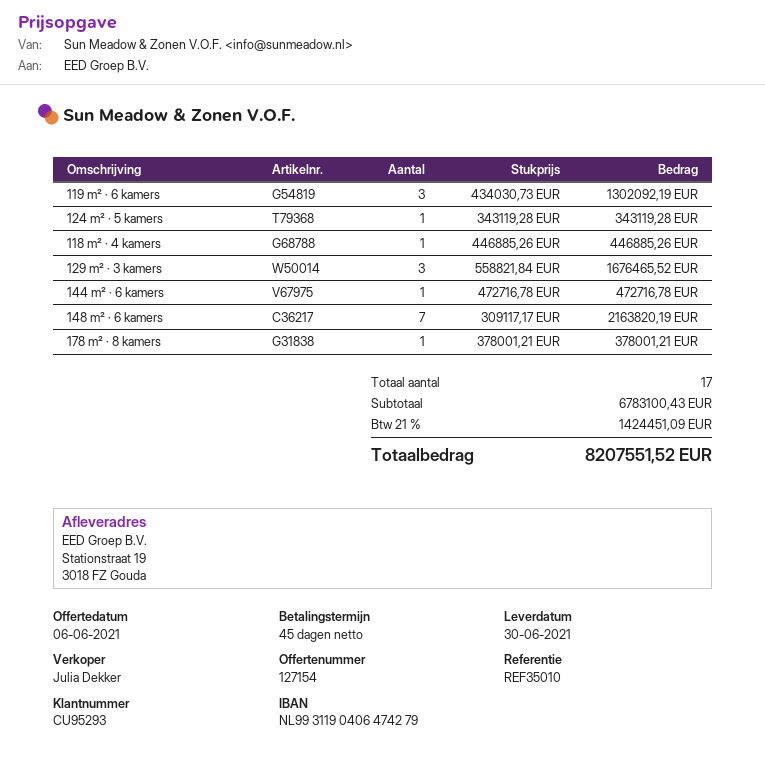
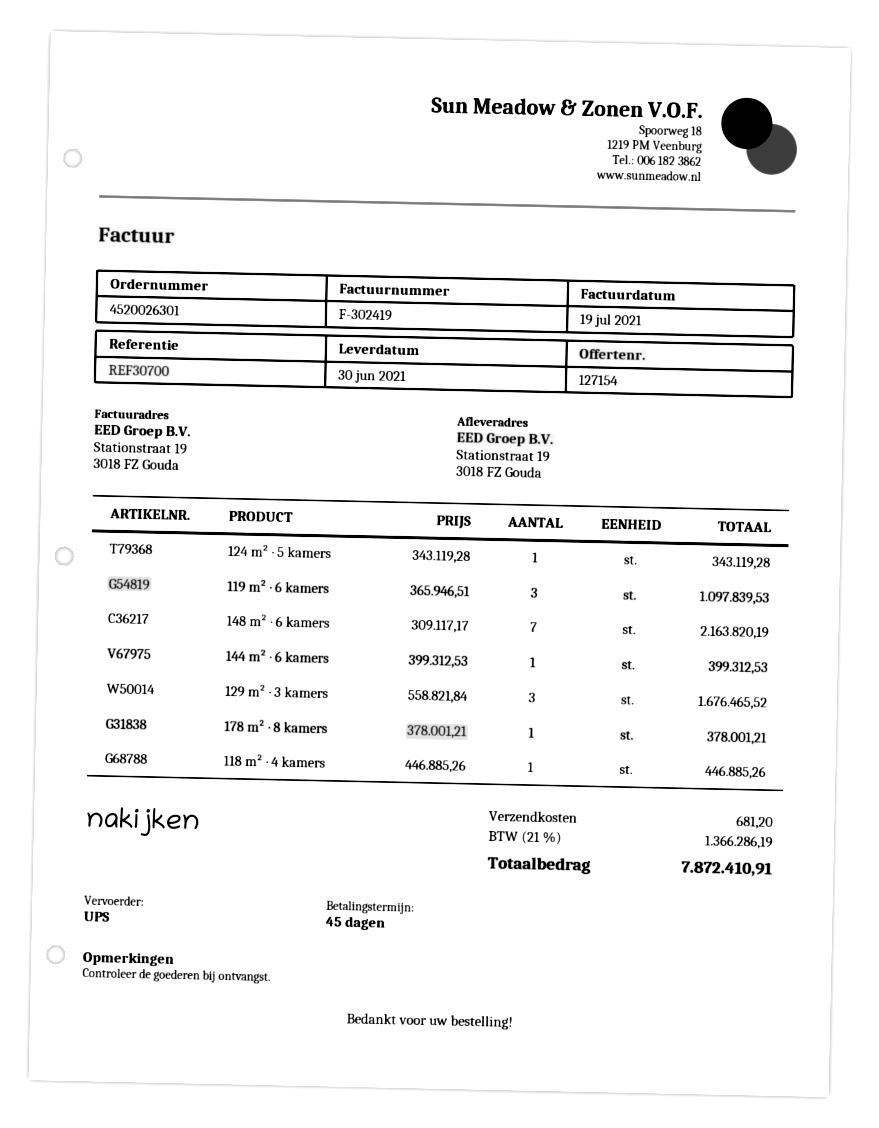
reference: REF35010 -> REF30700
119 m² · 6 kamers: 3 x 434030.73 = 1302092.19 -> 3 x 365946.51 = 1097839.53
144 m² · 6 kamers: 1 x 472716.78 = 472716.78 -> 1 x 399312.53 = 399312.53
shipping: none -> 681.20
tax: 21% = 1424451.09 -> 21% = 1366286.19
total: 8207551.52 -> 7872410.91

